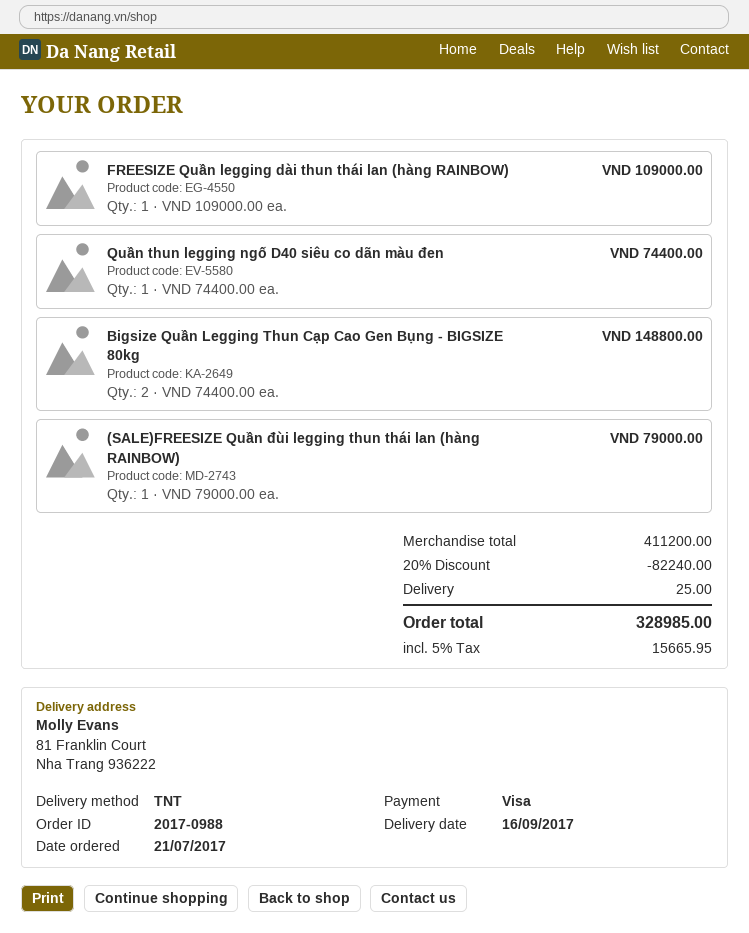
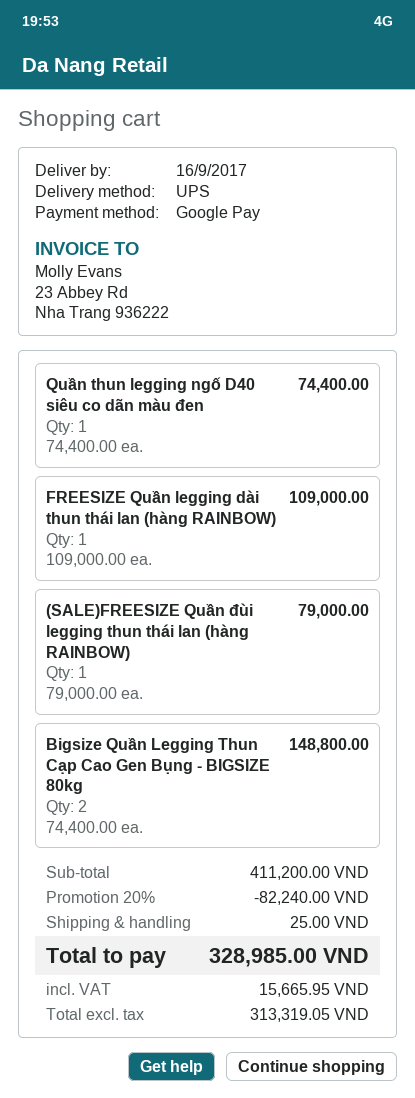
payment method: Visa -> Google Pay
shipping method: TNT -> UPS

